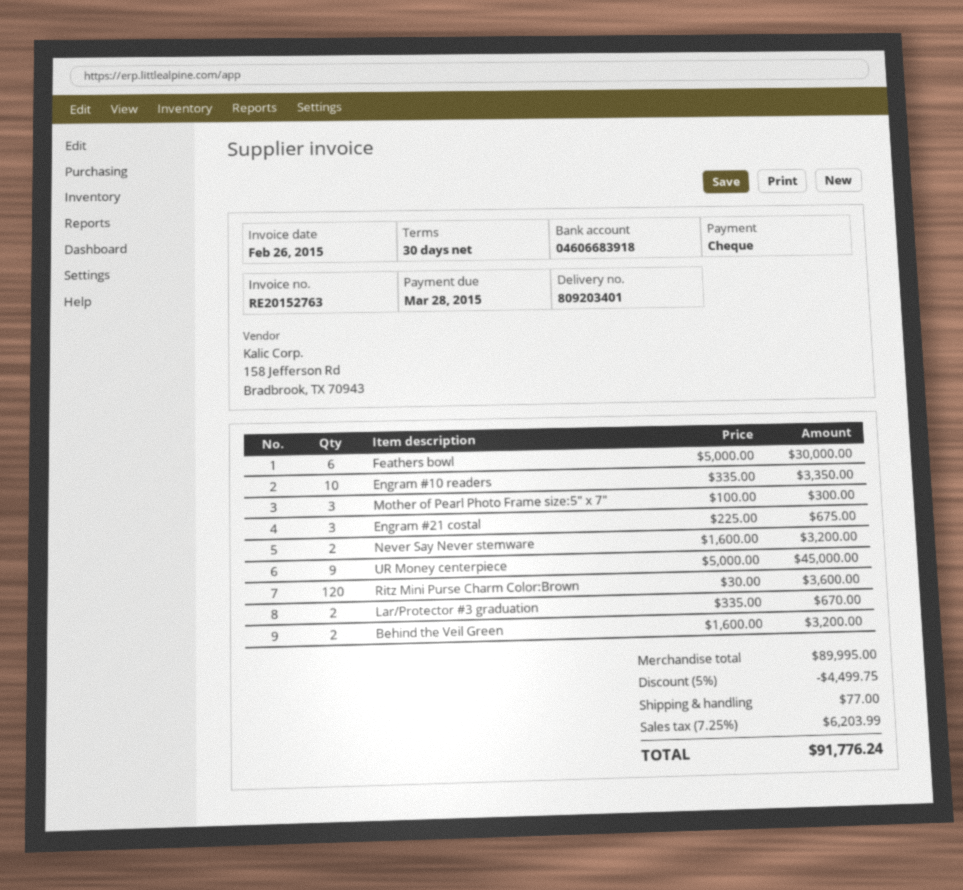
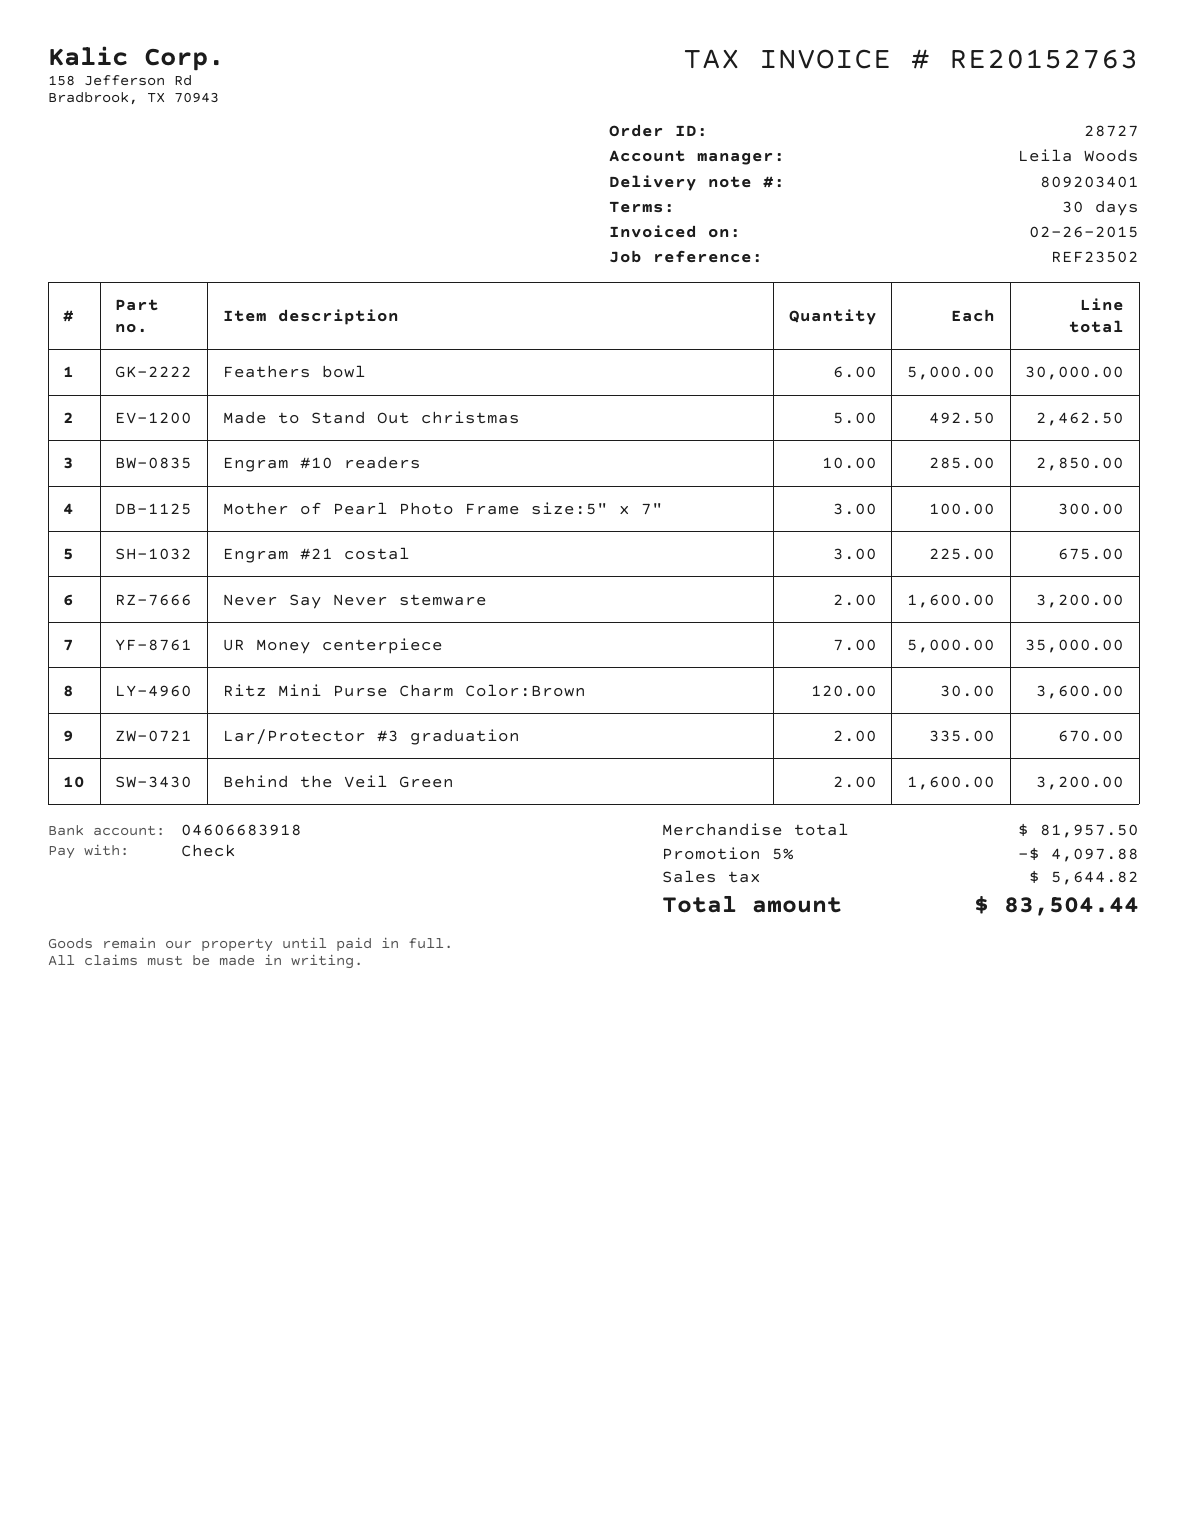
Engram #10 readers: 10 x 335.00 = 3350.00 -> 10 x 285.00 = 2850.00
UR Money centerpiece: 9 x 5000.00 = 45000.00 -> 7 x 5000.00 = 35000.00
Made to Stand Out christmas: none -> 5 x 492.50 = 2462.50
subtotal: 89995.00 -> 81957.50
discount: 5% = 4499.75 -> 5% = 4097.88
shipping: 77.00 -> none
tax: 6203.99 -> 5644.82
total: 91776.24 -> 83504.44

